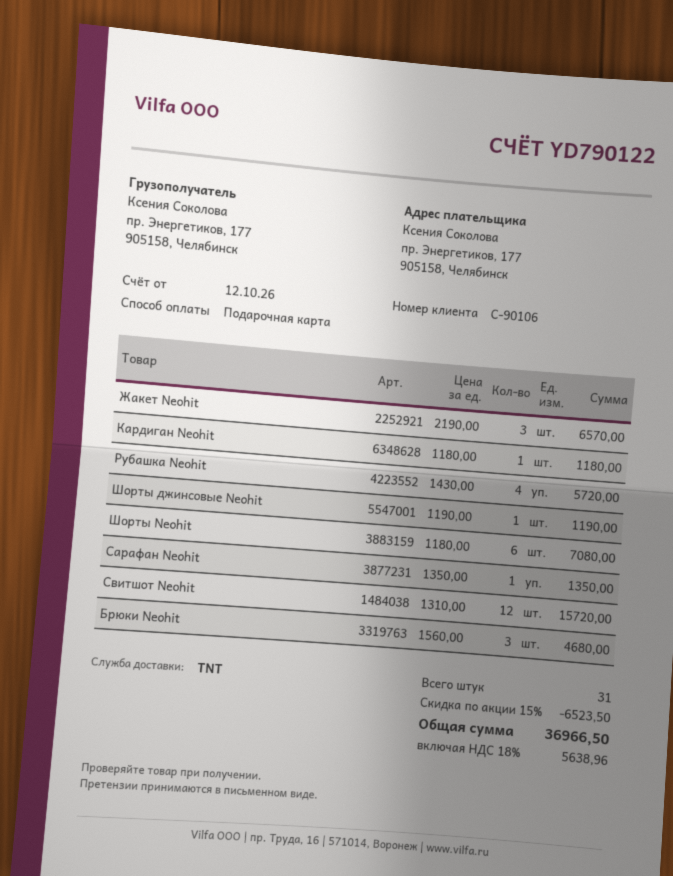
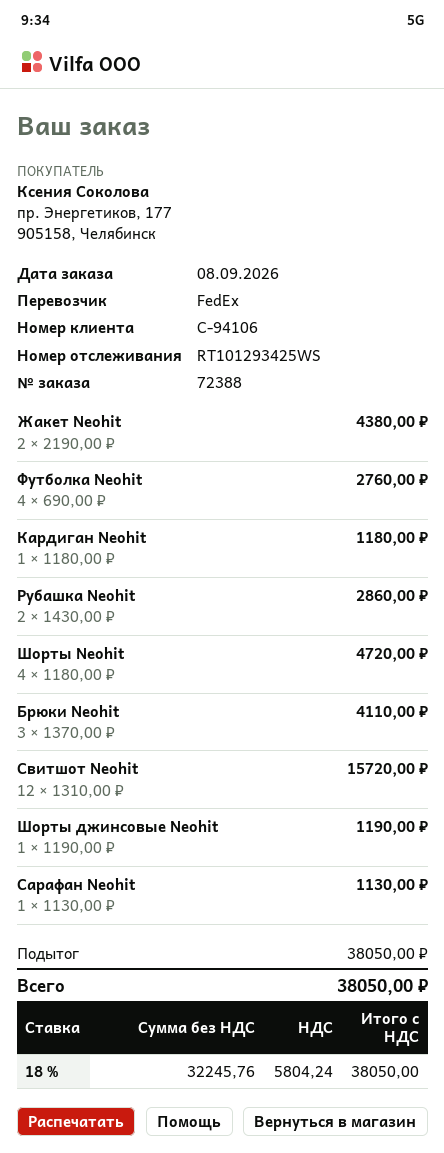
customer number: C-90106 -> C-94106
shipping method: TNT -> FedEx
Жакет Neohit: 3 x 2190.00 = 6570.00 -> 2 x 2190.00 = 4380.00
Рубашка Neohit: 4 x 1430.00 = 5720.00 -> 2 x 1430.00 = 2860.00
Шорты Neohit: 6 x 1180.00 = 7080.00 -> 4 x 1180.00 = 4720.00
Сарафан Neohit: 1 x 1350.00 = 1350.00 -> 1 x 1130.00 = 1130.00
Брюки Neohit: 3 x 1560.00 = 4680.00 -> 3 x 1370.00 = 4110.00
Футболка Neohit: none -> 4 x 690.00 = 2760.00
discount: 15% = 6523.50 -> none
tax: 18% = 5638.96 -> 18% = 5804.24
total: 36966.50 -> 38050.00

